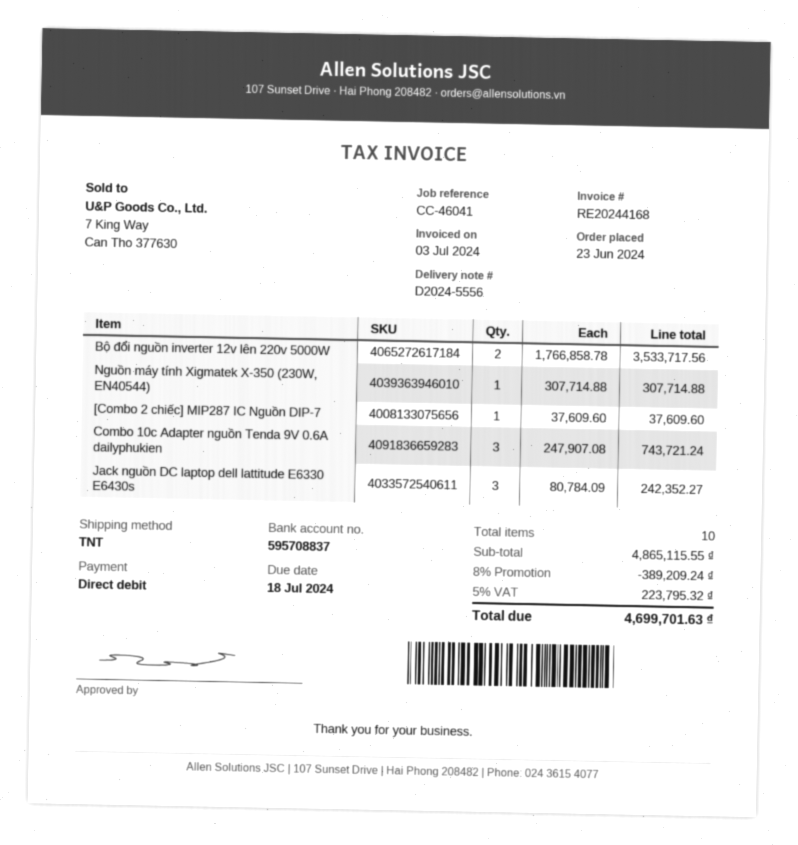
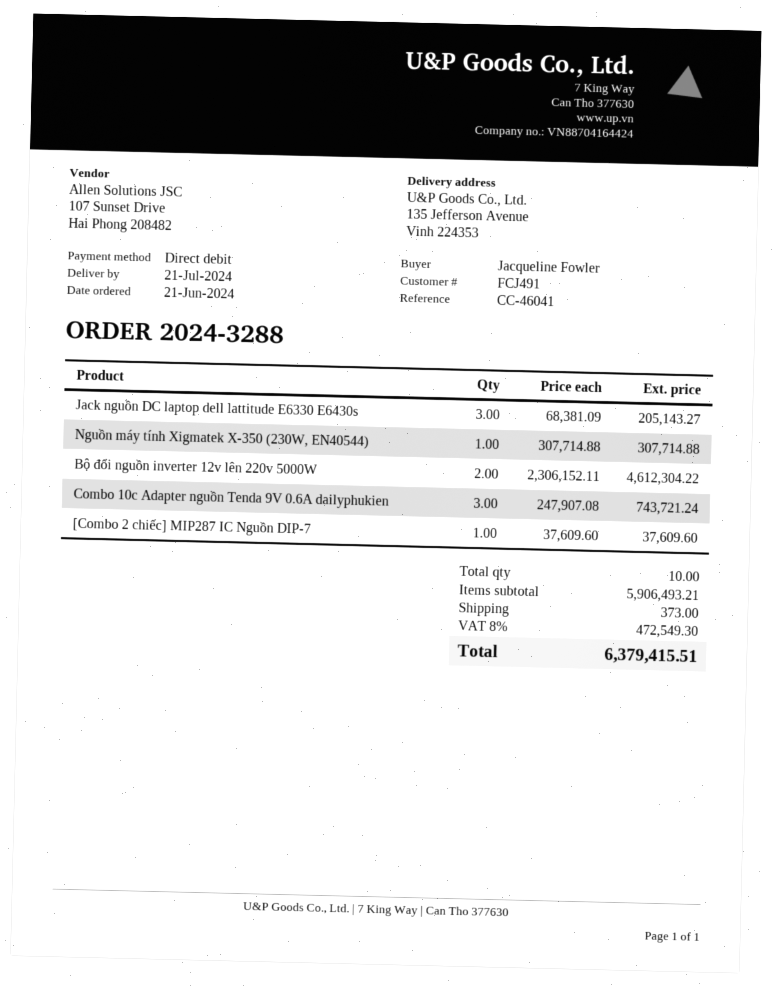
order date: 2024-06-23 -> 2024-06-21
Bộ đổi nguồn inverter 12v lên 220v 5000W: 2 x 1766858.78 = 3533717.56 -> 2 x 2306152.11 = 4612304.22
Jack nguồn DC laptop dell lattitude E6330 E6430s: 3 x 80784.09 = 242352.27 -> 3 x 68381.09 = 205143.27
subtotal: 4865115.55 -> 5906493.21
discount: 8% = 389209.24 -> none
shipping: none -> 373.00
tax: 5% = 223795.32 -> 8% = 472549.30
total: 4699701.63 -> 6379415.51

